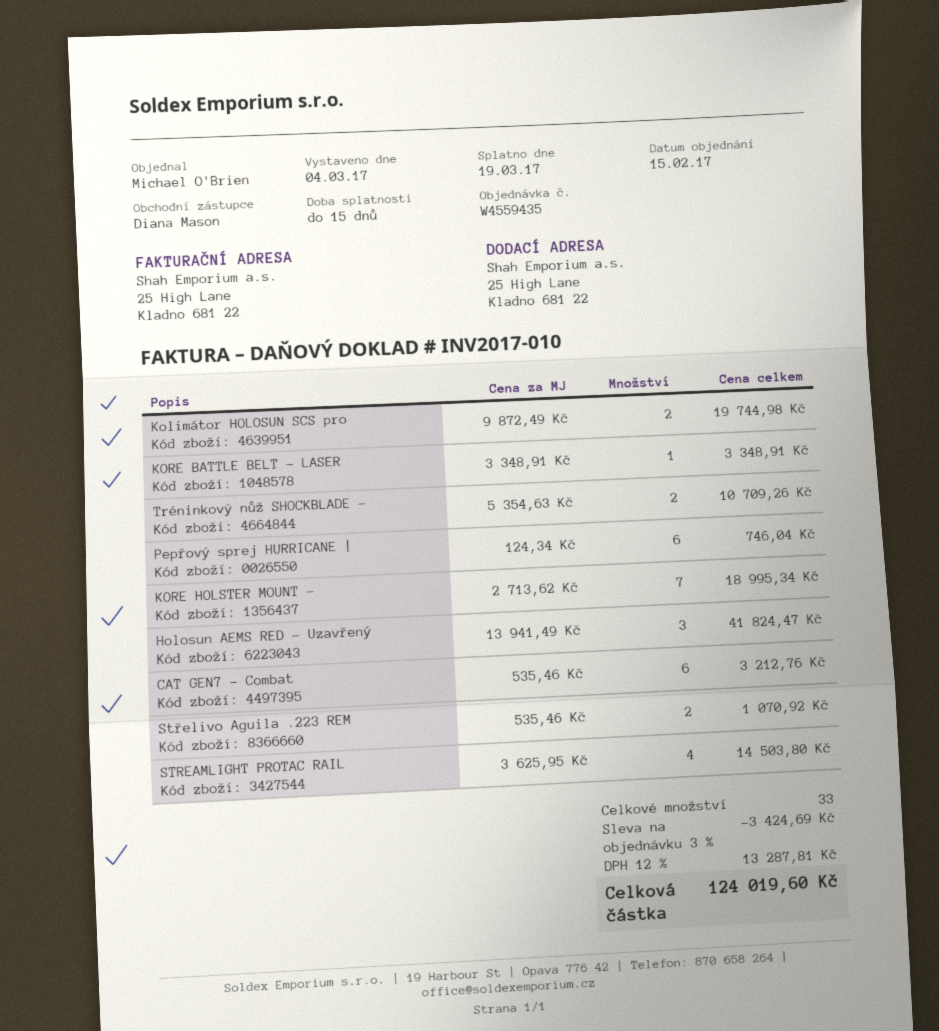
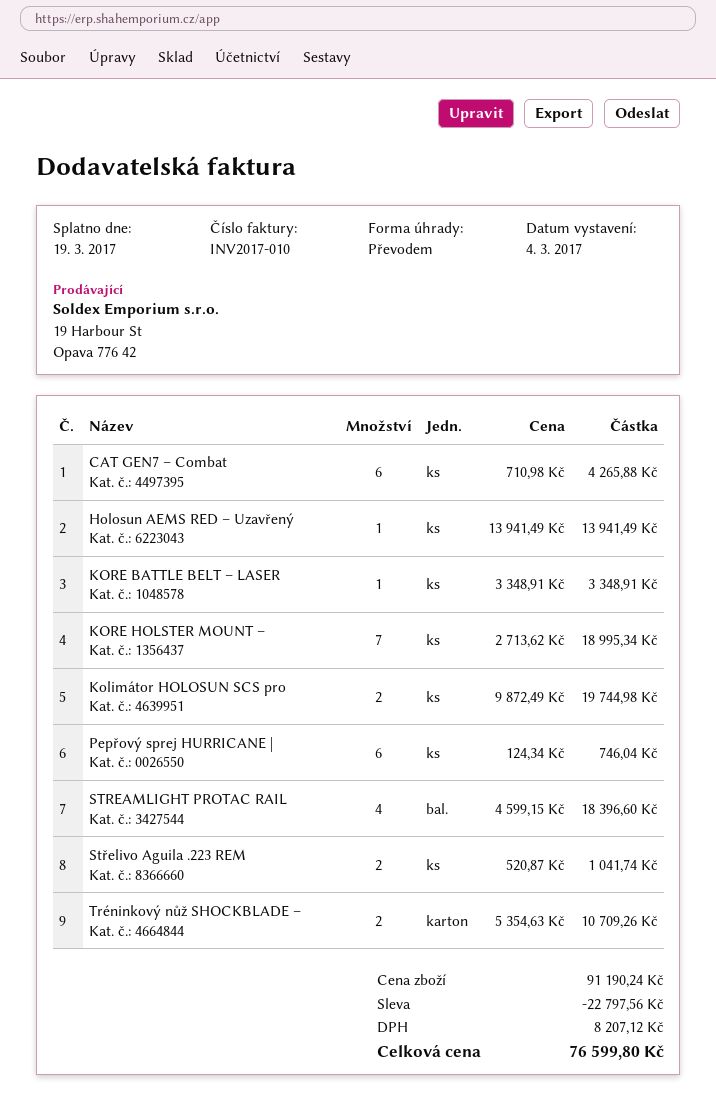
Holosun AEMS RED – Uzavřený: 3 x 13941.49 = 41824.47 -> 1 x 13941.49 = 13941.49
CAT GEN7 – Combat: 6 x 535.46 = 3212.76 -> 6 x 710.98 = 4265.88
Střelivo Aguila .223 REM: 2 x 535.46 = 1070.92 -> 2 x 520.87 = 1041.74
STREAMLIGHT PROTAC RAIL: 4 x 3625.95 = 14503.80 -> 4 x 4599.15 = 18396.60
discount: 3424.69 -> 22797.56
tax: 13287.81 -> 8207.12
total: 124019.60 -> 76599.80

